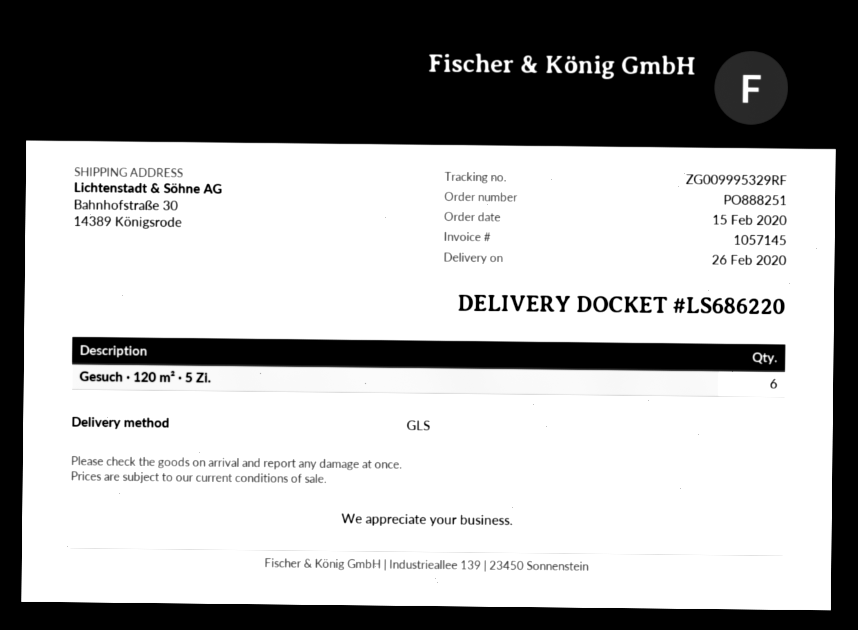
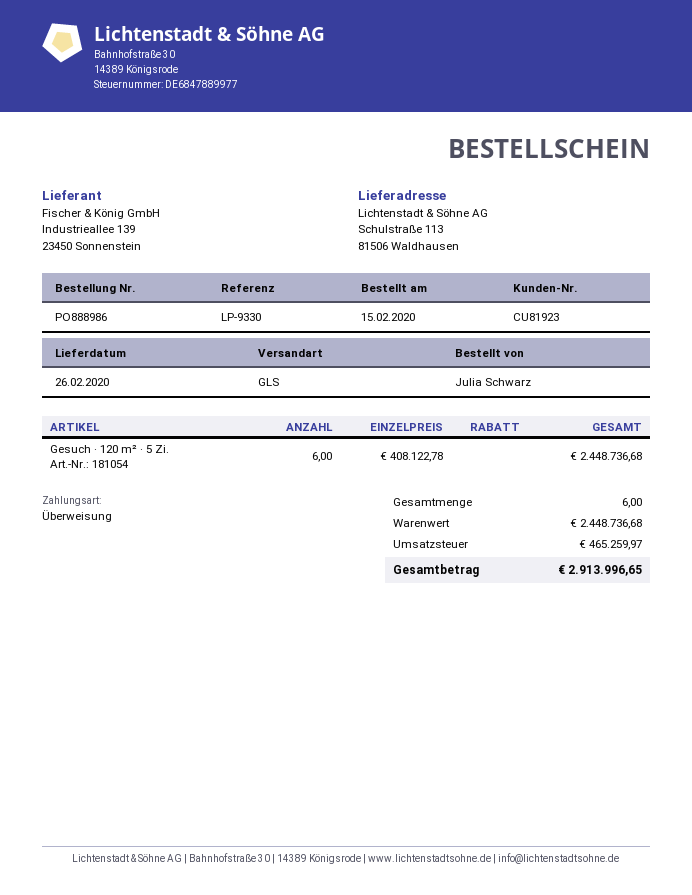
order number: PO888251 -> PO888986
ship to: Bahnhofstraße 30, 14389 Königsrode -> Schulstraße 113, 81506 Waldhausen

